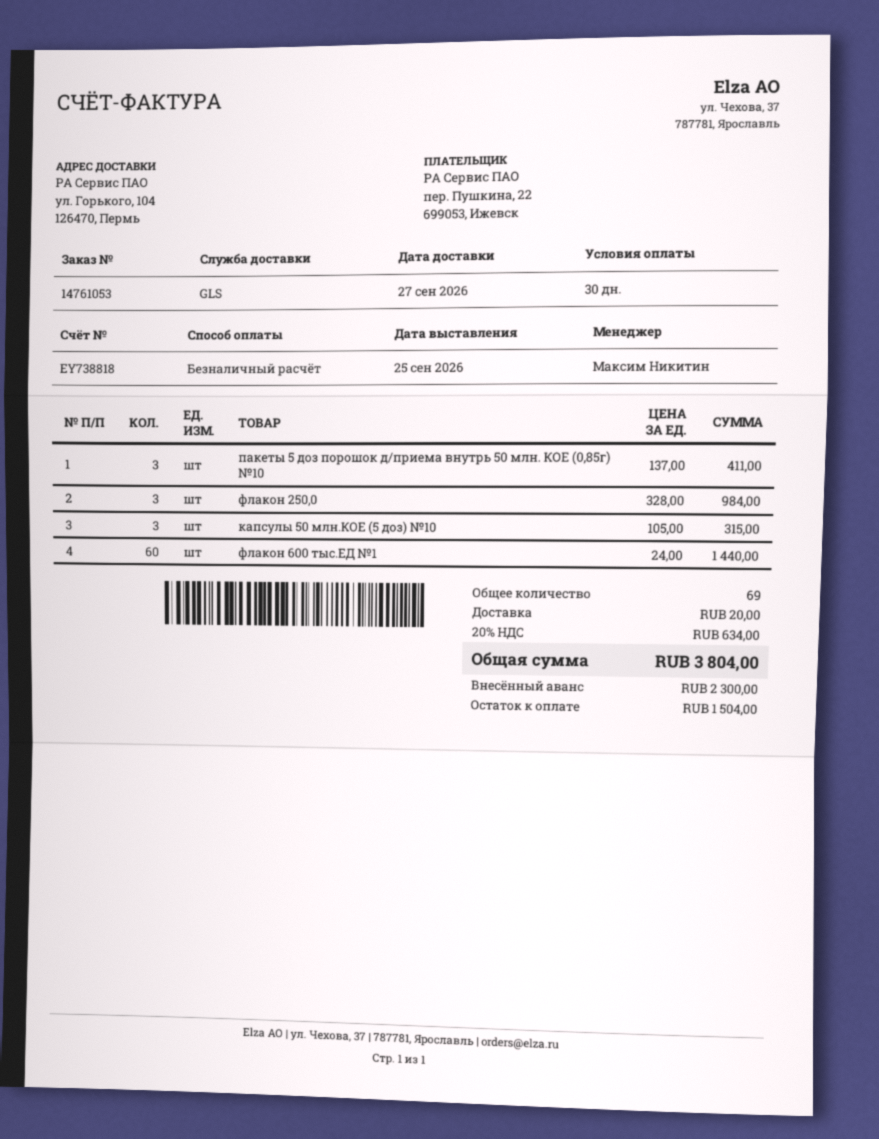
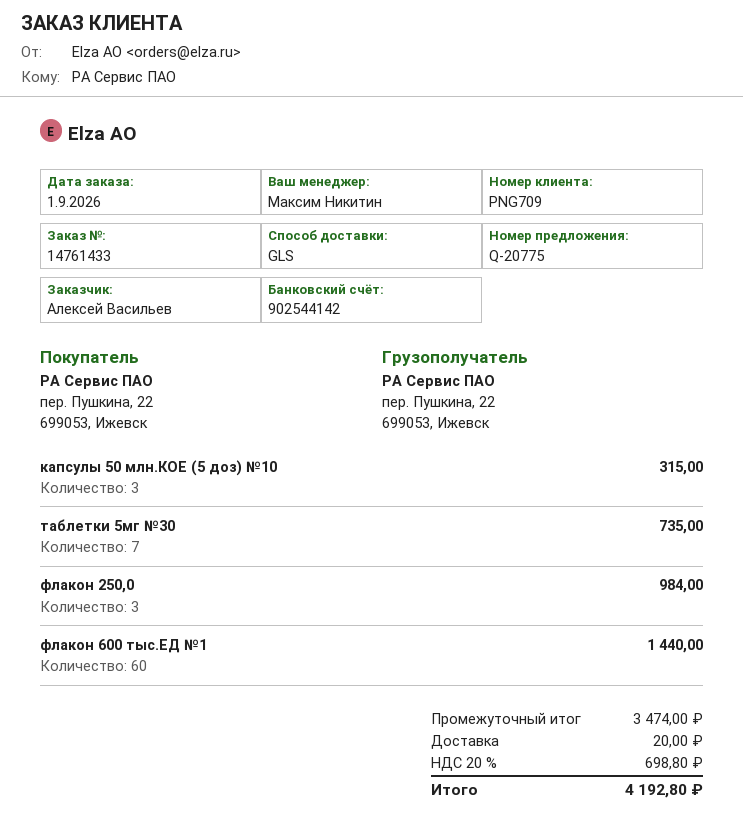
order number: 14761053 -> 14761433
ship to: ул. Горького, 104, 126470, Пермь -> пер. Пушкина, 22, 699053, Ижевск
пакеты 5 доз порошок д/приема внутрь 50 млн. КОЕ (0,85г) №10: 3 for 411.00 -> none
таблетки 5мг №30: none -> 7 for 735.00
tax: 20% = 634.00 -> 20% = 698.80
total: 3804.00 -> 4192.80

